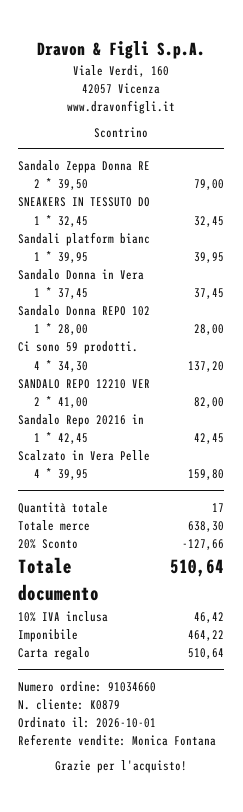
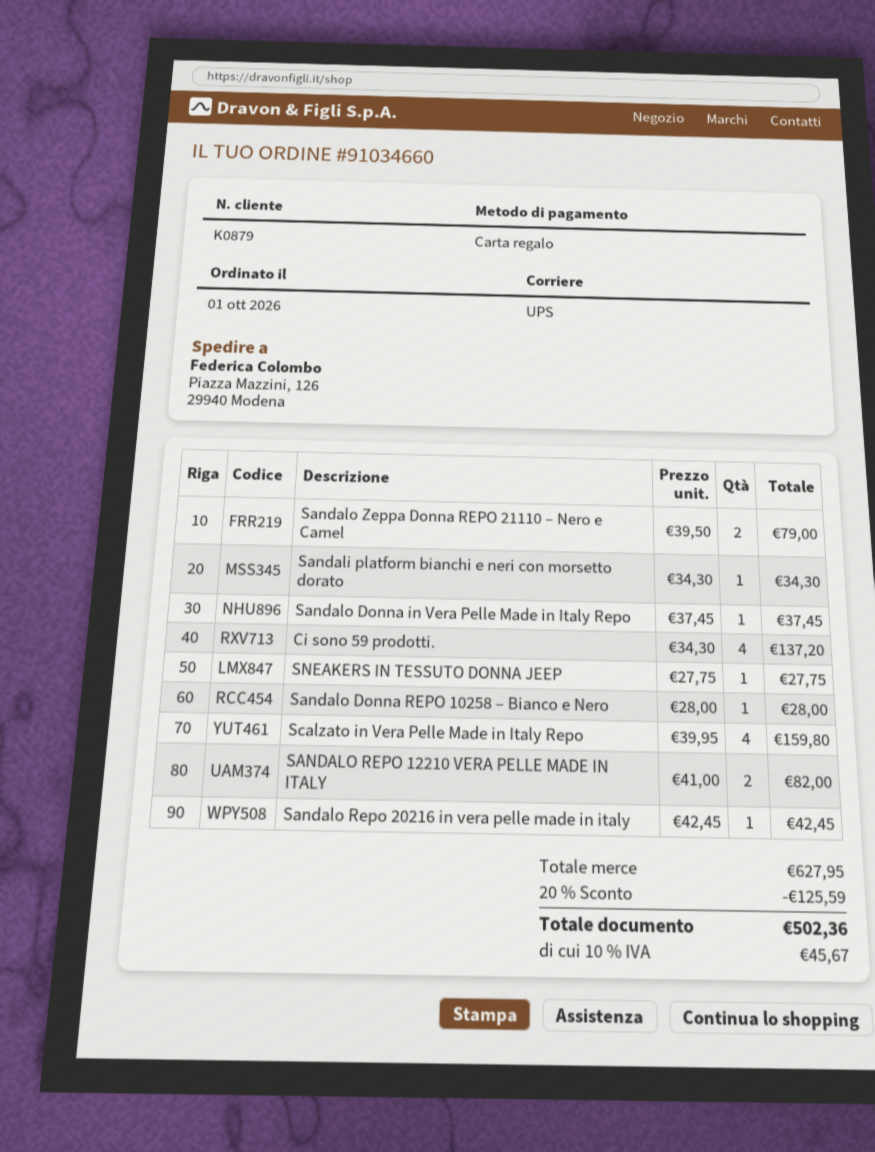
SNEAKERS IN TESSUTO DO: 1 x 32.45 = 32.45 -> 1 x 27.75 = 27.75
Sandali platform bianc: 1 x 39.95 = 39.95 -> 1 x 34.30 = 34.30
subtotal: 638.30 -> 627.95
discount: 20% = 127.66 -> 20% = 125.59
tax: 10% = 46.42 -> 10% = 45.67
total: 510.64 -> 502.36

